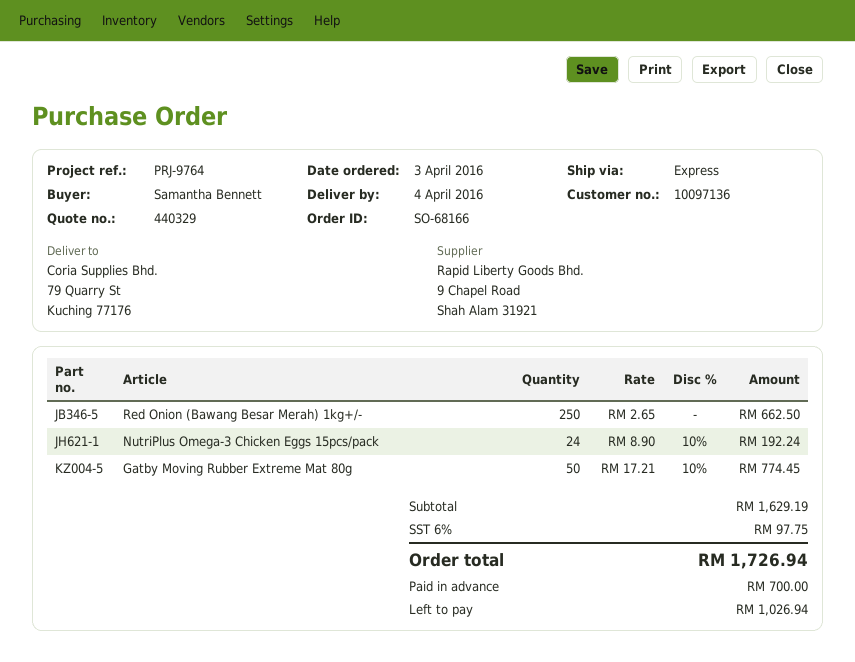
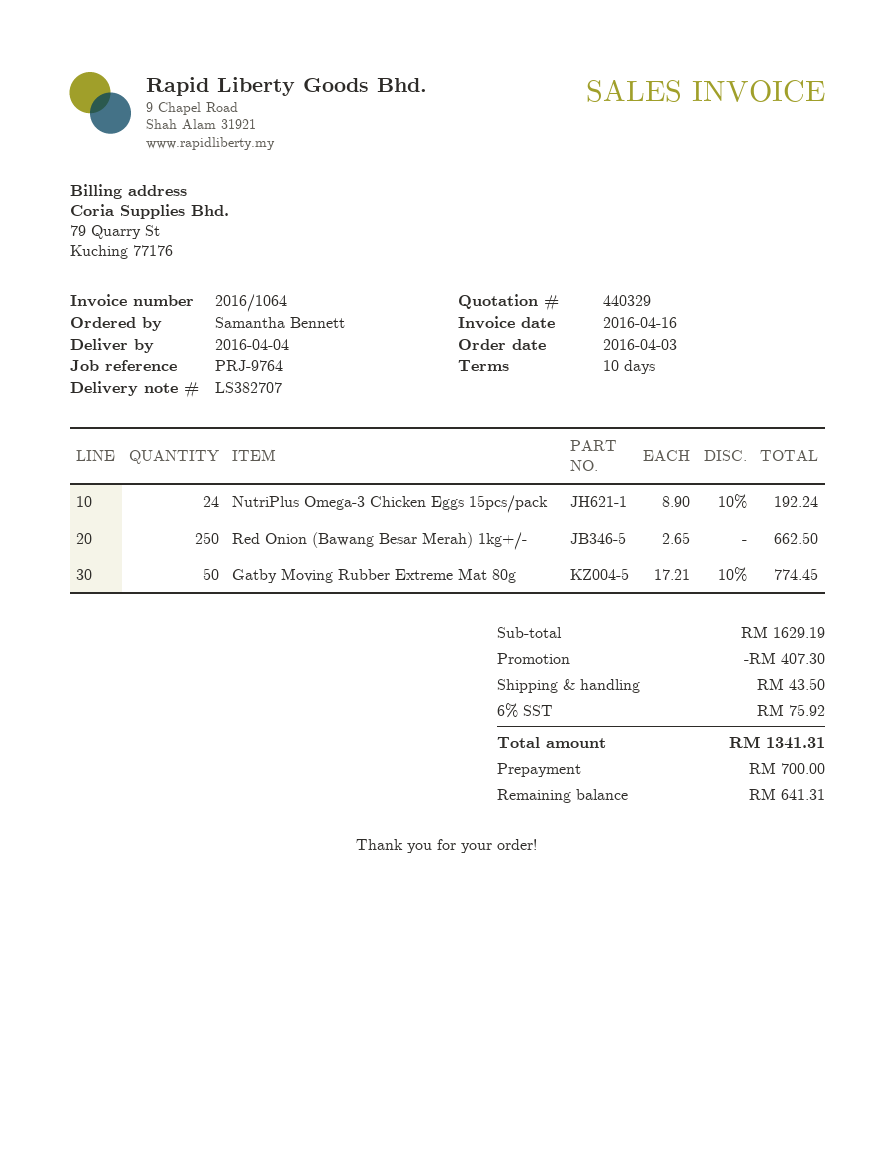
discount: none -> 407.30
shipping: none -> 43.50
tax: 6% = 97.75 -> 6% = 75.92
total: 1726.94 -> 1341.31
balance: 1026.94 -> 641.31

